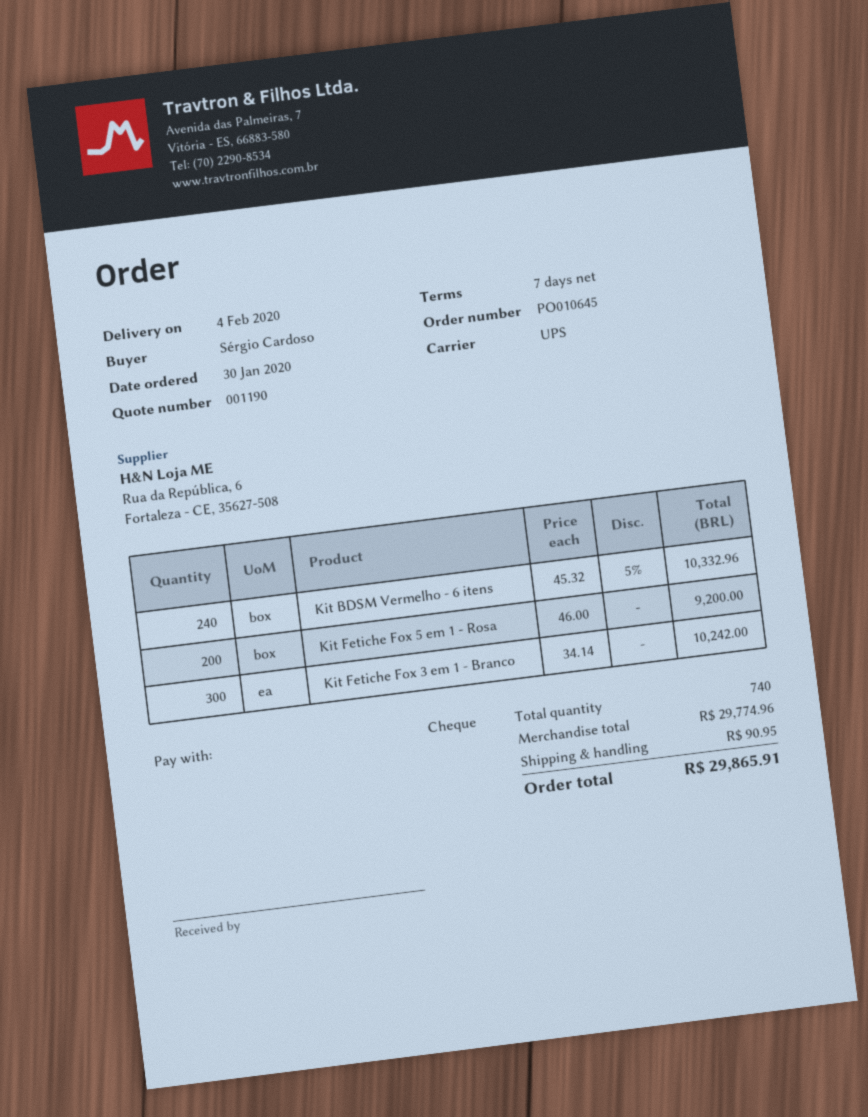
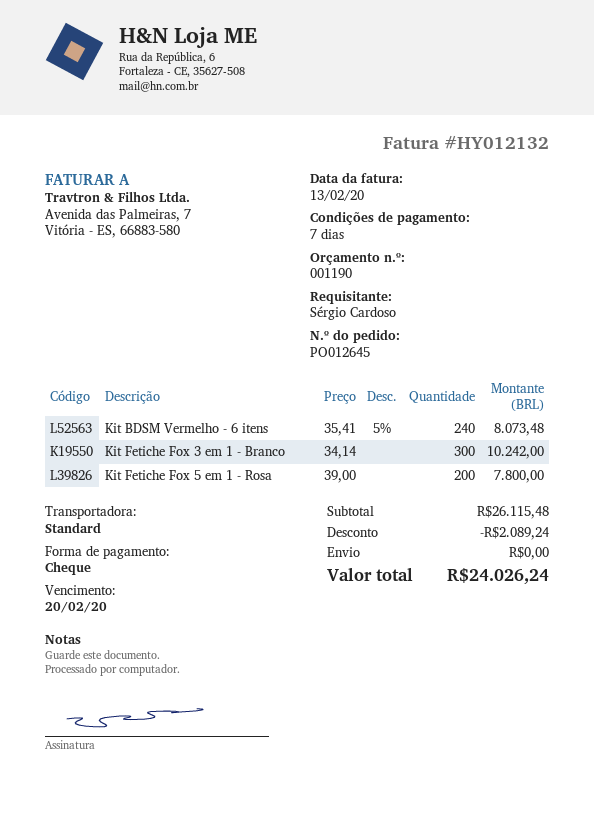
order number: PO010645 -> PO012645
shipping method: UPS -> standard
Kit BDSM Vermelho - 6 itens: 240 x 45.32 - 5% = 10332.96 -> 240 x 35.41 - 5% = 8073.48
Kit Fetiche Fox 5 em 1 - Rosa: 200 x 46.00 = 9200.00 -> 200 x 39.00 = 7800.00
subtotal: 29774.96 -> 26115.48
discount: none -> 2089.24
shipping: 90.95 -> 0.00
total: 29865.91 -> 24026.24

